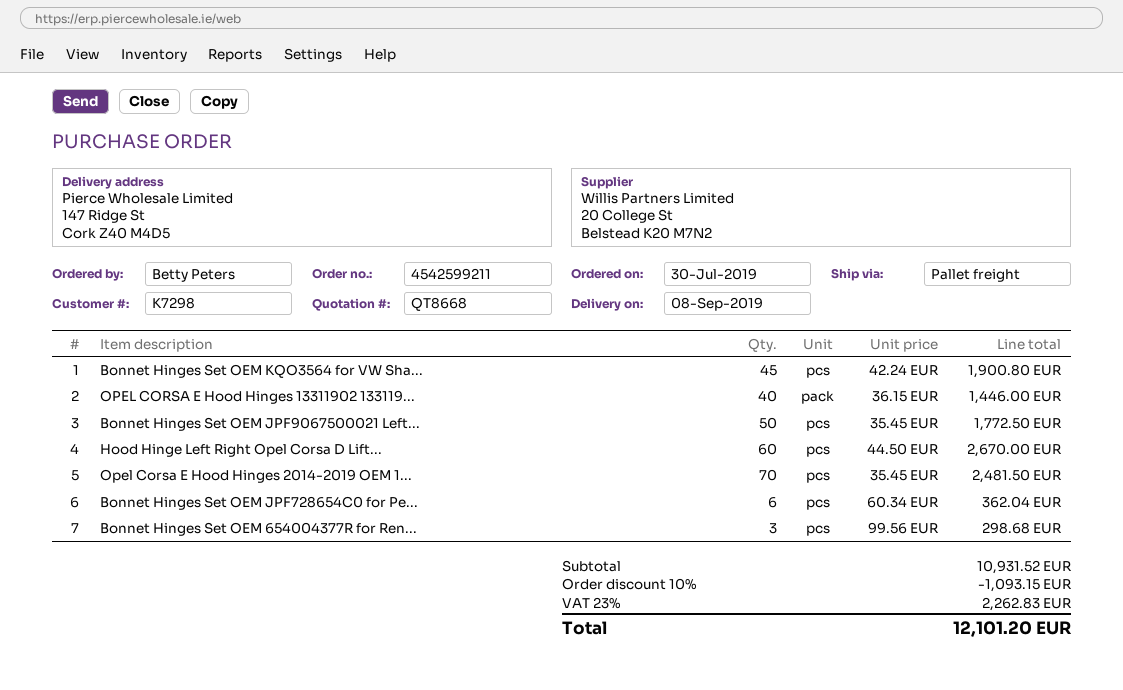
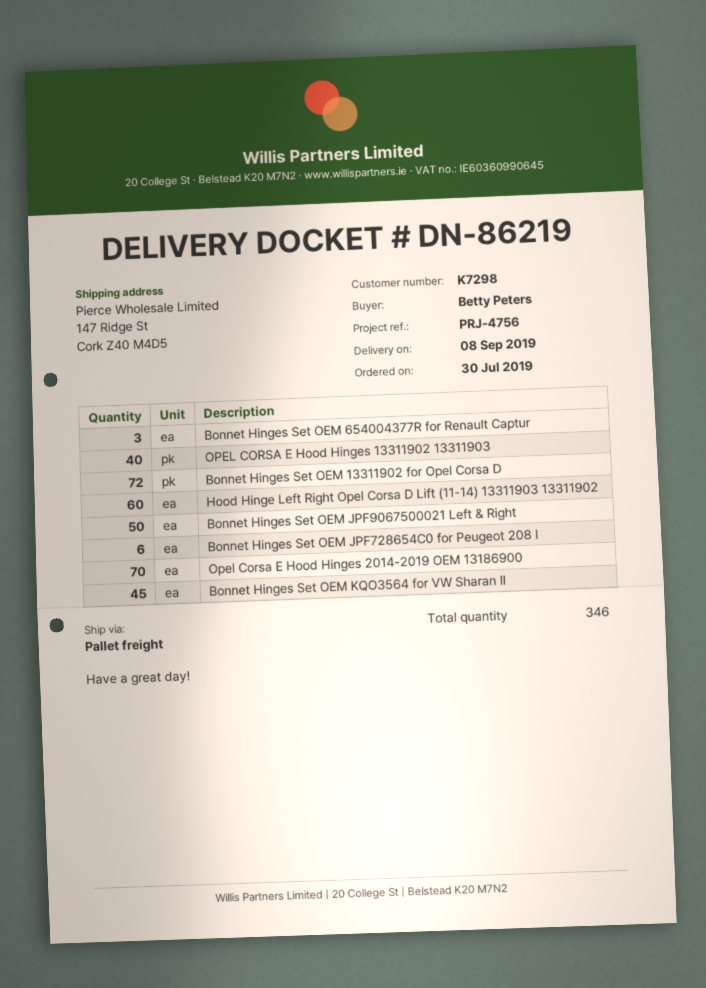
Bonnet Hinges Set OEM 13311902 for Opel Corsa D: none -> 72

